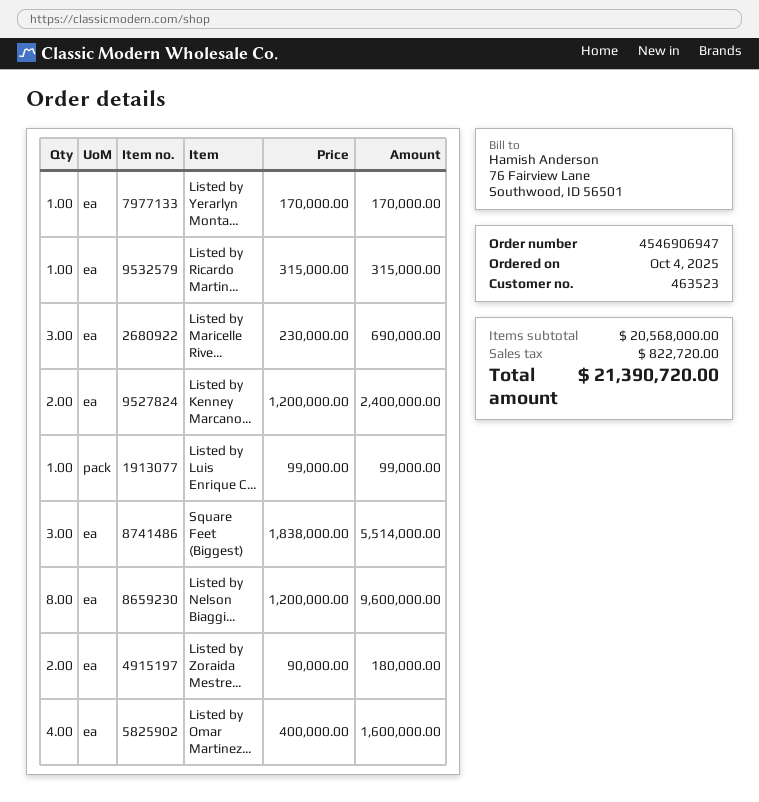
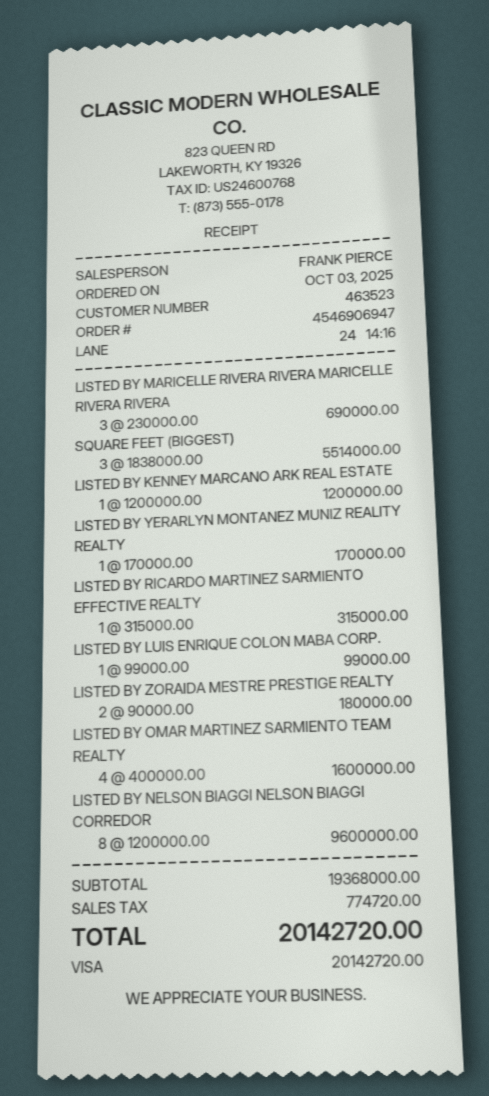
order date: 2025-10-04 -> 2025-10-03
Listed by Kenney Marcano...: 2 x 1200000.00 = 2400000.00 -> 1 x 1200000.00 = 1200000.00
subtotal: 20568000.00 -> 19368000.00
tax: 822720.00 -> 774720.00
total: 21390720.00 -> 20142720.00

